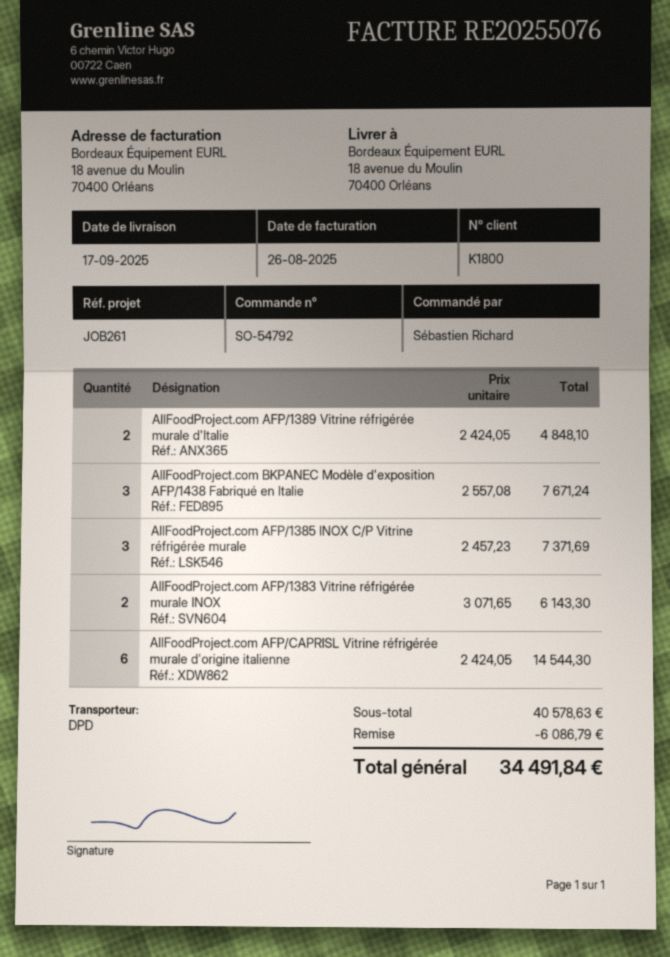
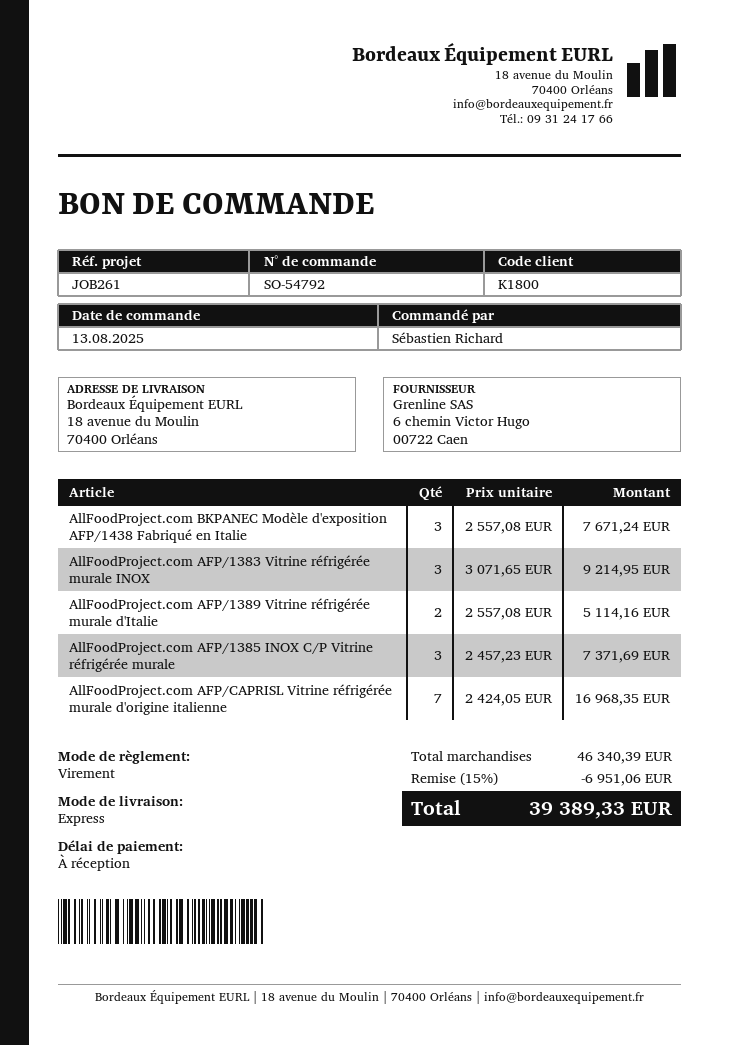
shipping method: DPD -> express
AllFoodProject.com AFP/1389 Vitrine réfrigérée murale d'Italie: 2 x 2424.05 = 4848.10 -> 2 x 2557.08 = 5114.16
AllFoodProject.com AFP/1383 Vitrine réfrigérée murale INOX: 2 x 3071.65 = 6143.30 -> 3 x 3071.65 = 9214.95
AllFoodProject.com AFP/CAPRISL Vitrine réfrigérée murale d'origine italienne: 6 x 2424.05 = 14544.30 -> 7 x 2424.05 = 16968.35
subtotal: 40578.63 -> 46340.39
discount: 6086.79 -> 6951.06
total: 34491.84 -> 39389.33

